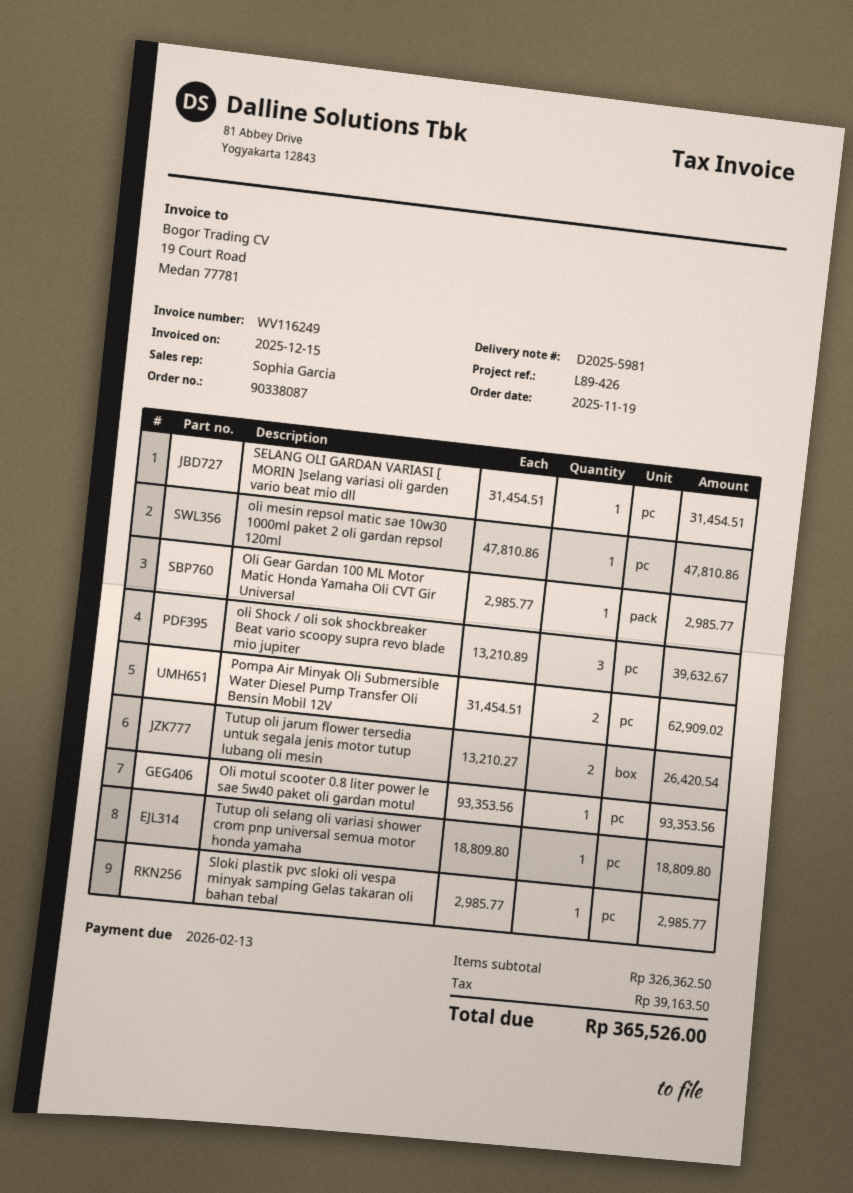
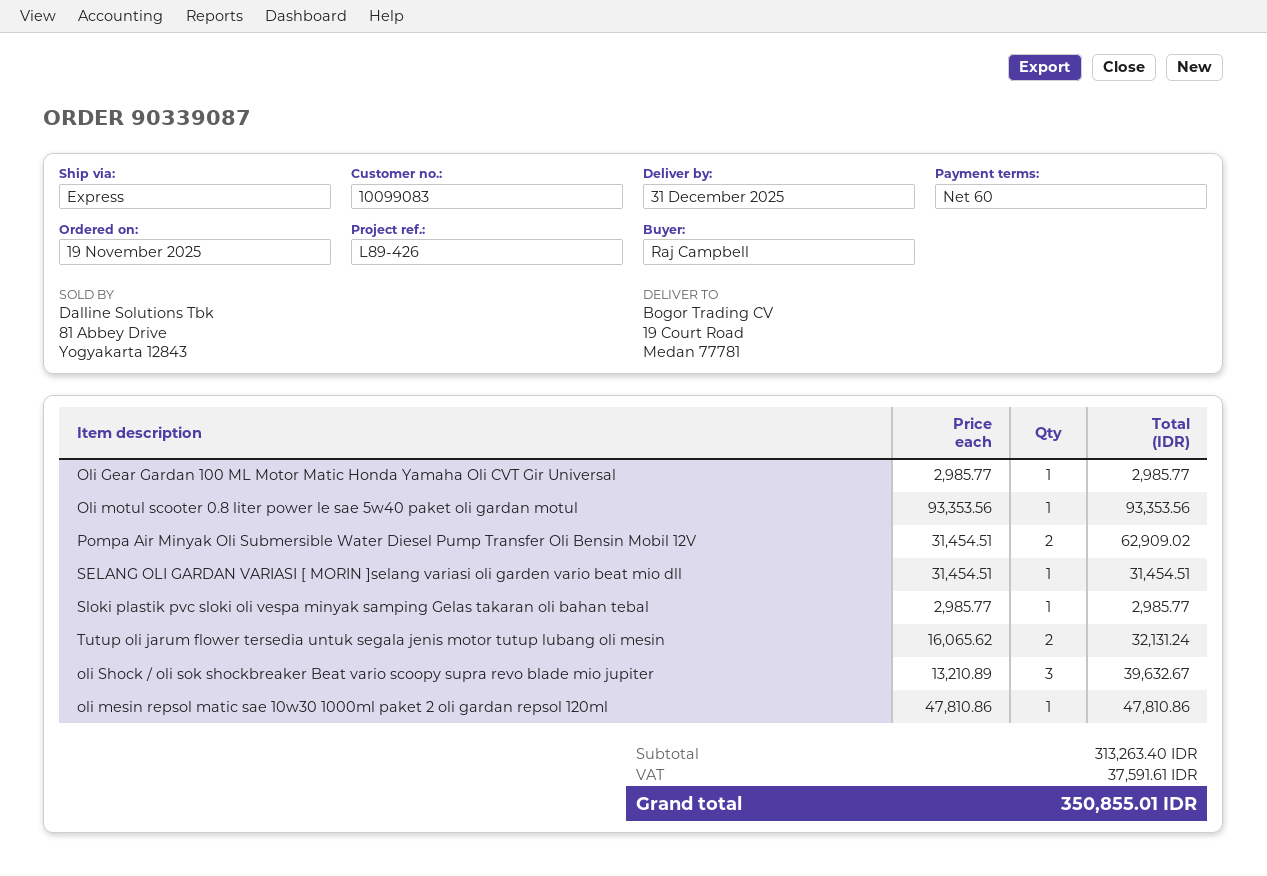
order number: 90338087 -> 90339087
Tutup oli jarum flower tersedia untuk segala jenis motor tutup lubang oli mesin: 2 x 13210.27 = 26420.54 -> 2 x 16065.62 = 32131.24
Tutup oli selang oli variasi shower crom pnp universal semua motor honda yamaha: 1 x 18809.80 = 18809.80 -> none
subtotal: 326362.50 -> 313263.40
tax: 39163.50 -> 37591.61
total: 365526.00 -> 350855.01

